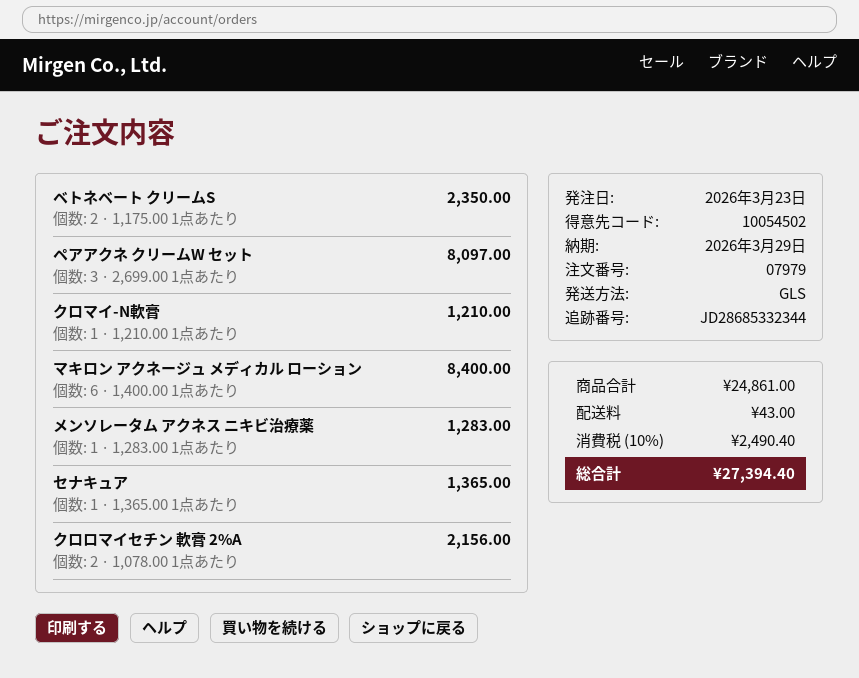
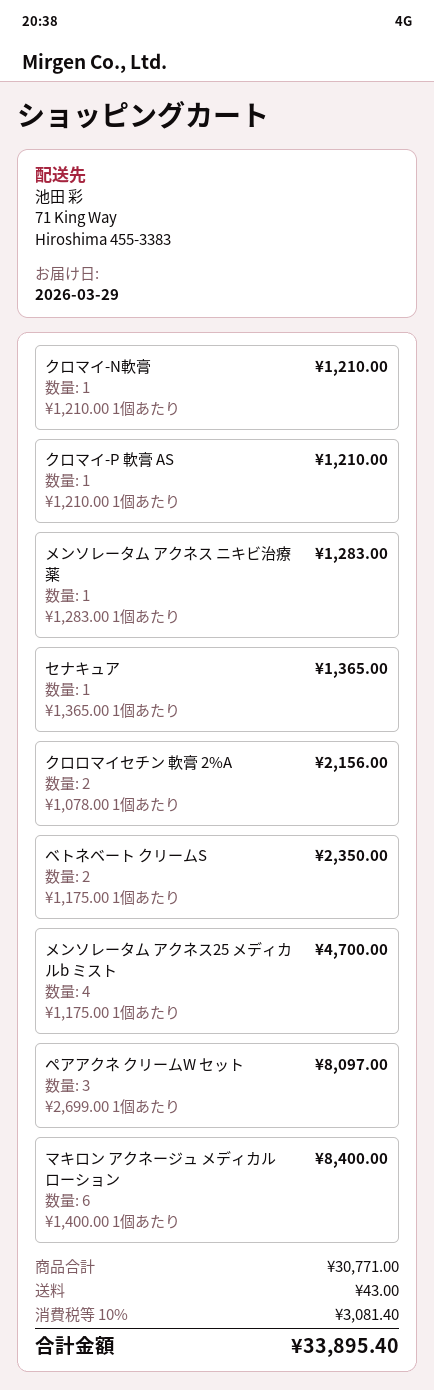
クロマイ-P 軟膏 AS: none -> 1 x 1210.00 = 1210.00
メンソレータム アクネス25 メディカルb ミスト: none -> 4 x 1175.00 = 4700.00
subtotal: 24861.00 -> 30771.00
tax: 10% = 2490.40 -> 10% = 3081.40
total: 27394.40 -> 33895.40

